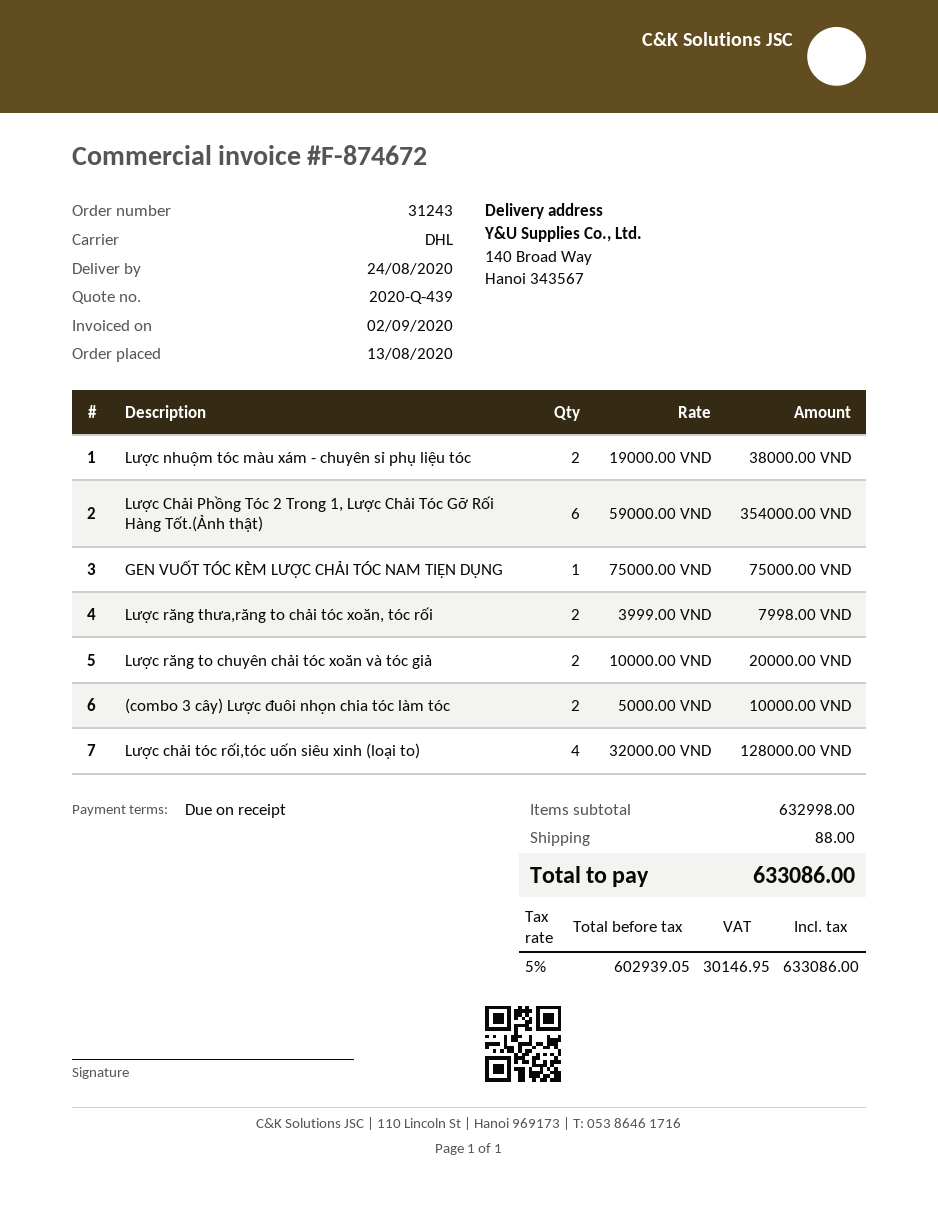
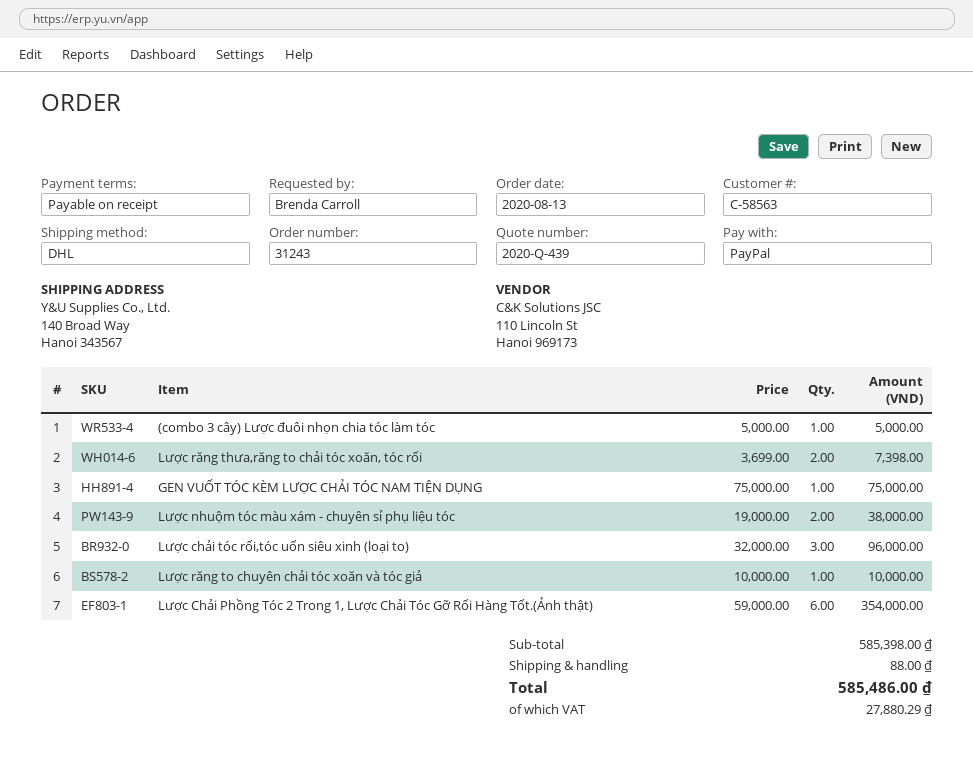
Lược răng thưa,răng to chải tóc xoăn, tóc rối: 2 x 3999.00 = 7998.00 -> 2 x 3699.00 = 7398.00
Lược răng to chuyên chải tóc xoăn và tóc giả: 2 x 10000.00 = 20000.00 -> 1 x 10000.00 = 10000.00
(combo 3 cây) Lược đuôi nhọn chia tóc làm tóc: 2 x 5000.00 = 10000.00 -> 1 x 5000.00 = 5000.00
Lược chải tóc rối,tóc uốn siêu xinh (loại to): 4 x 32000.00 = 128000.00 -> 3 x 32000.00 = 96000.00
subtotal: 632998.00 -> 585398.00
tax: 30146.95 -> 27880.29
total: 633086.00 -> 585486.00

